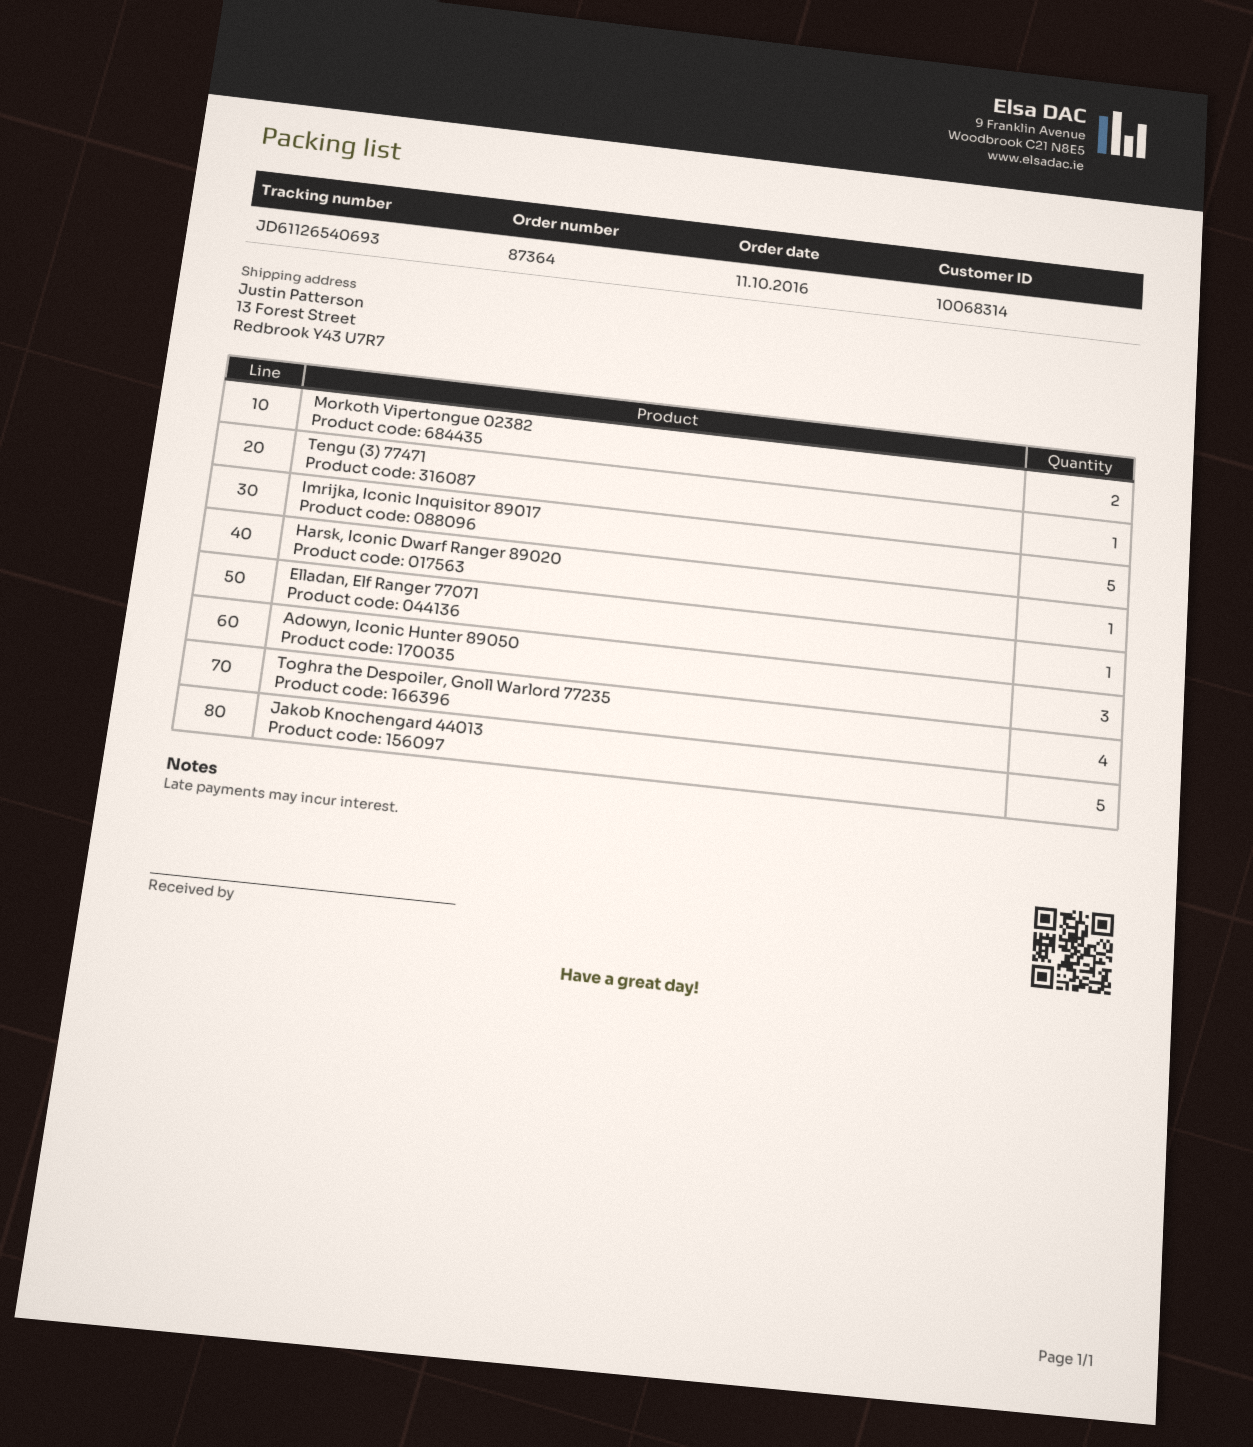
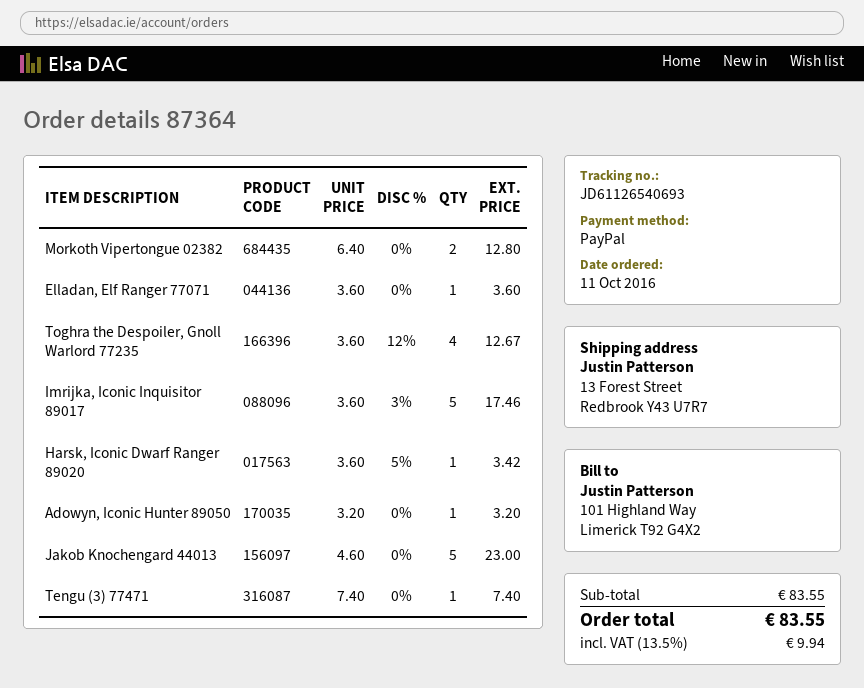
Adowyn, Iconic Hunter 89050: 3 -> 1

